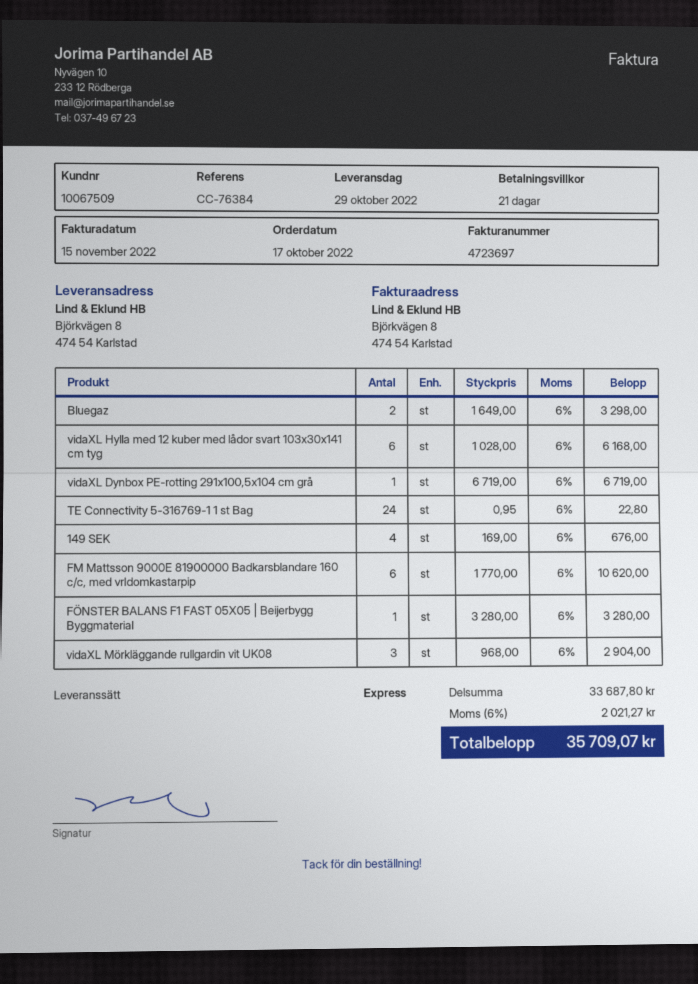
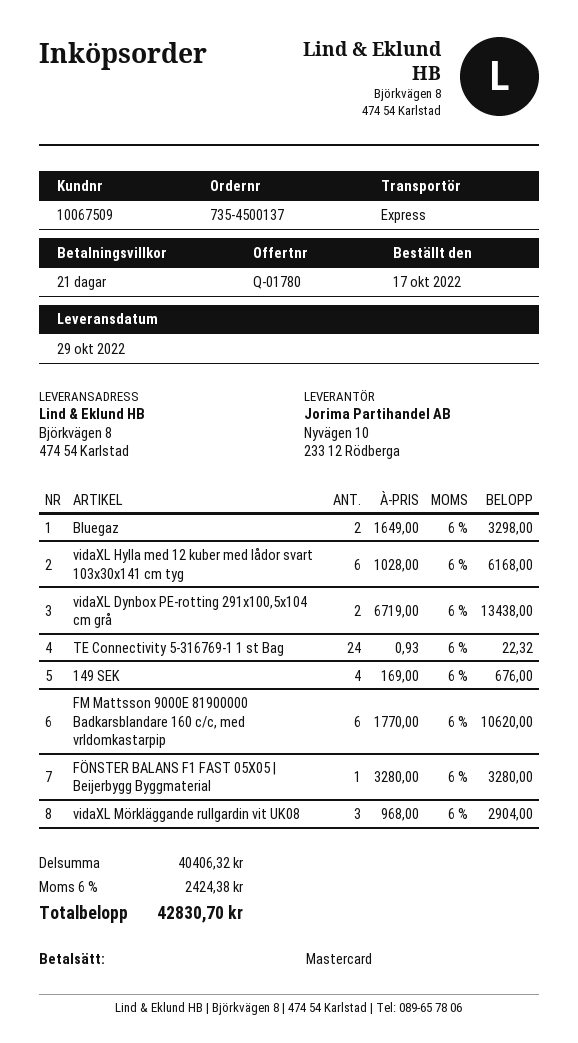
vidaXL Dynbox PE-rotting 291x100,5x104 cm grå: 1 x 6719.00 = 6719.00 -> 2 x 6719.00 = 13438.00
TE Connectivity 5-316769-1 1 st Bag: 24 x 0.95 = 22.80 -> 24 x 0.93 = 22.32
subtotal: 33687.80 -> 40406.32
tax: 6% = 2021.27 -> 6% = 2424.38
total: 35709.07 -> 42830.70

